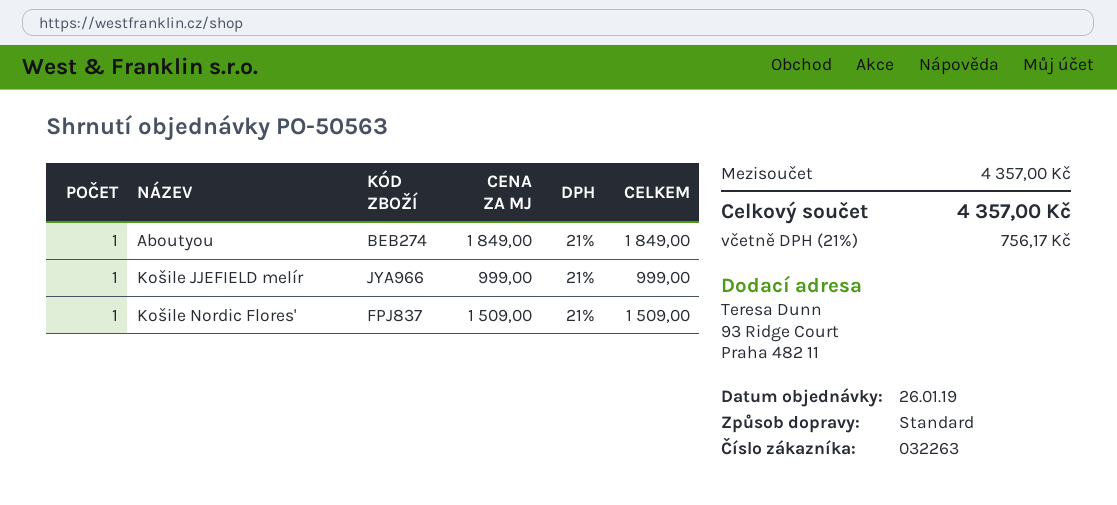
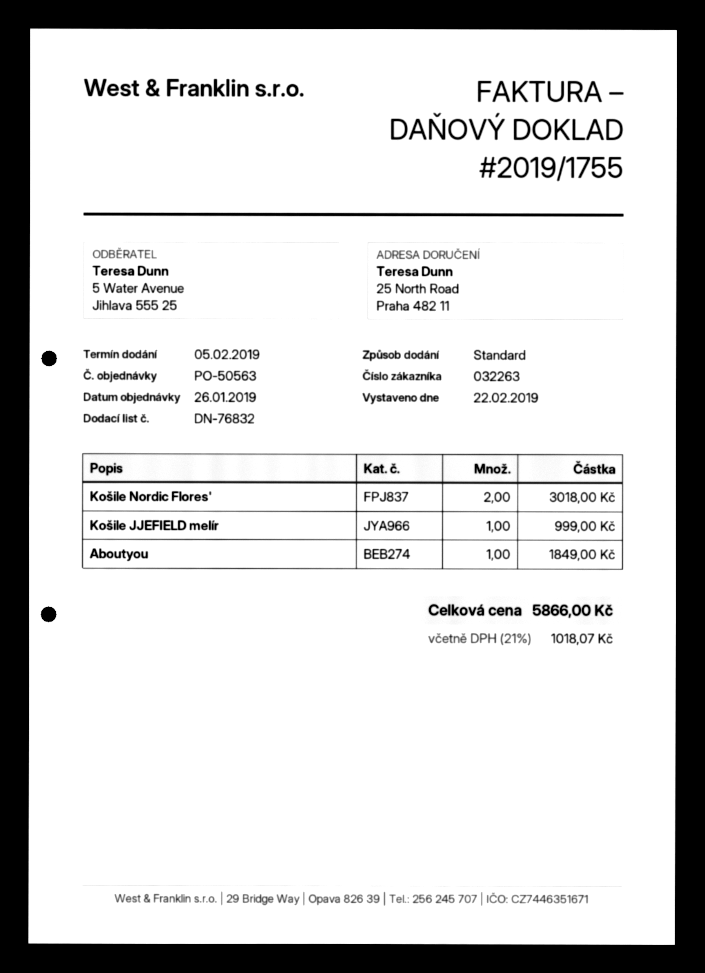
ship to: 93 Ridge Court, Praha 482 11 -> 25 North Road, Praha 482 11
Košile Nordic Flores': 1 for 1509.00 -> 2 for 3018.00
tax: 21% = 756.17 -> 21% = 1018.07
total: 4357.00 -> 5866.00

